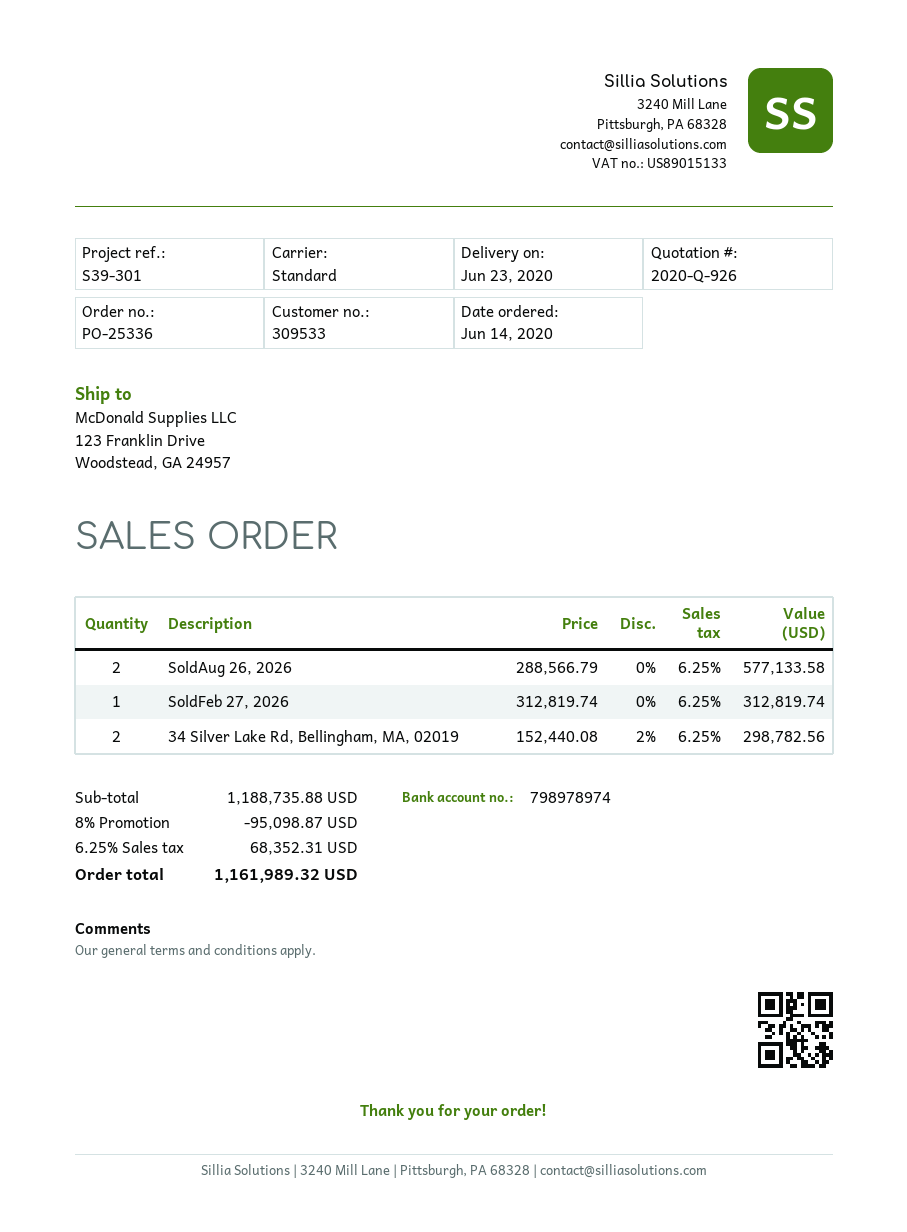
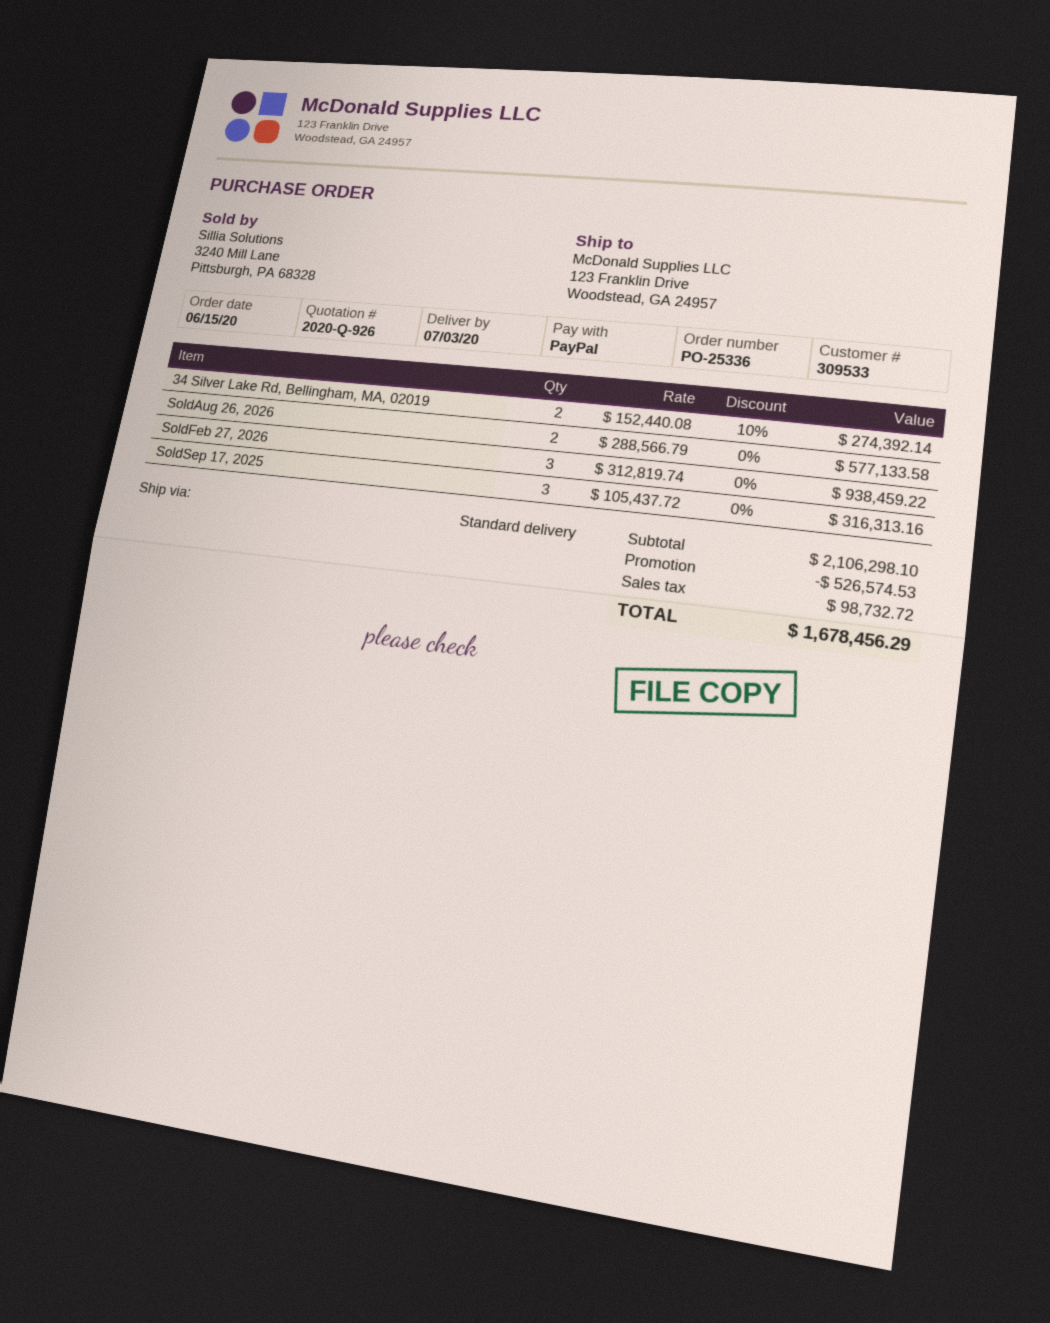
order date: 2020-06-14 -> 2020-06-15
delivery date: 2020-06-23 -> 2020-07-03
SoldFeb 27, 2026: 1 x 312819.74 = 312819.74 -> 3 x 312819.74 = 938459.22
34 Silver Lake Rd, Bellingham, MA, 02019: 2 x 152440.08 - 2% = 298782.56 -> 2 x 152440.08 - 10% = 274392.14
SoldSep 17, 2025: none -> 3 x 105437.72 = 316313.16
subtotal: 1188735.88 -> 2106298.10
discount: 95098.87 -> 526574.53
tax: 68352.31 -> 98732.72
total: 1161989.32 -> 1678456.29

